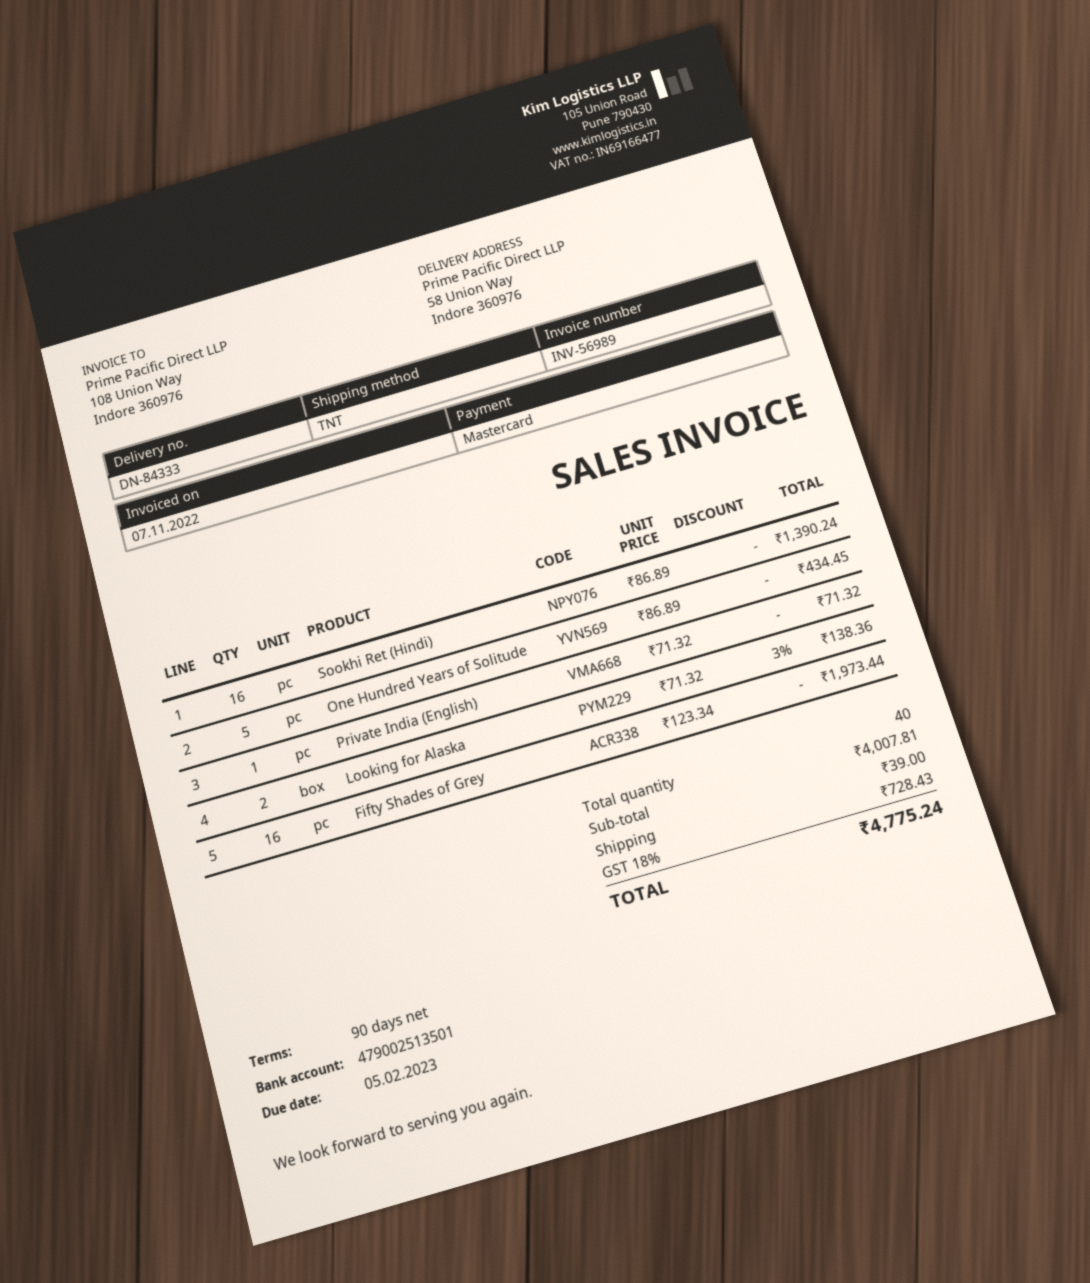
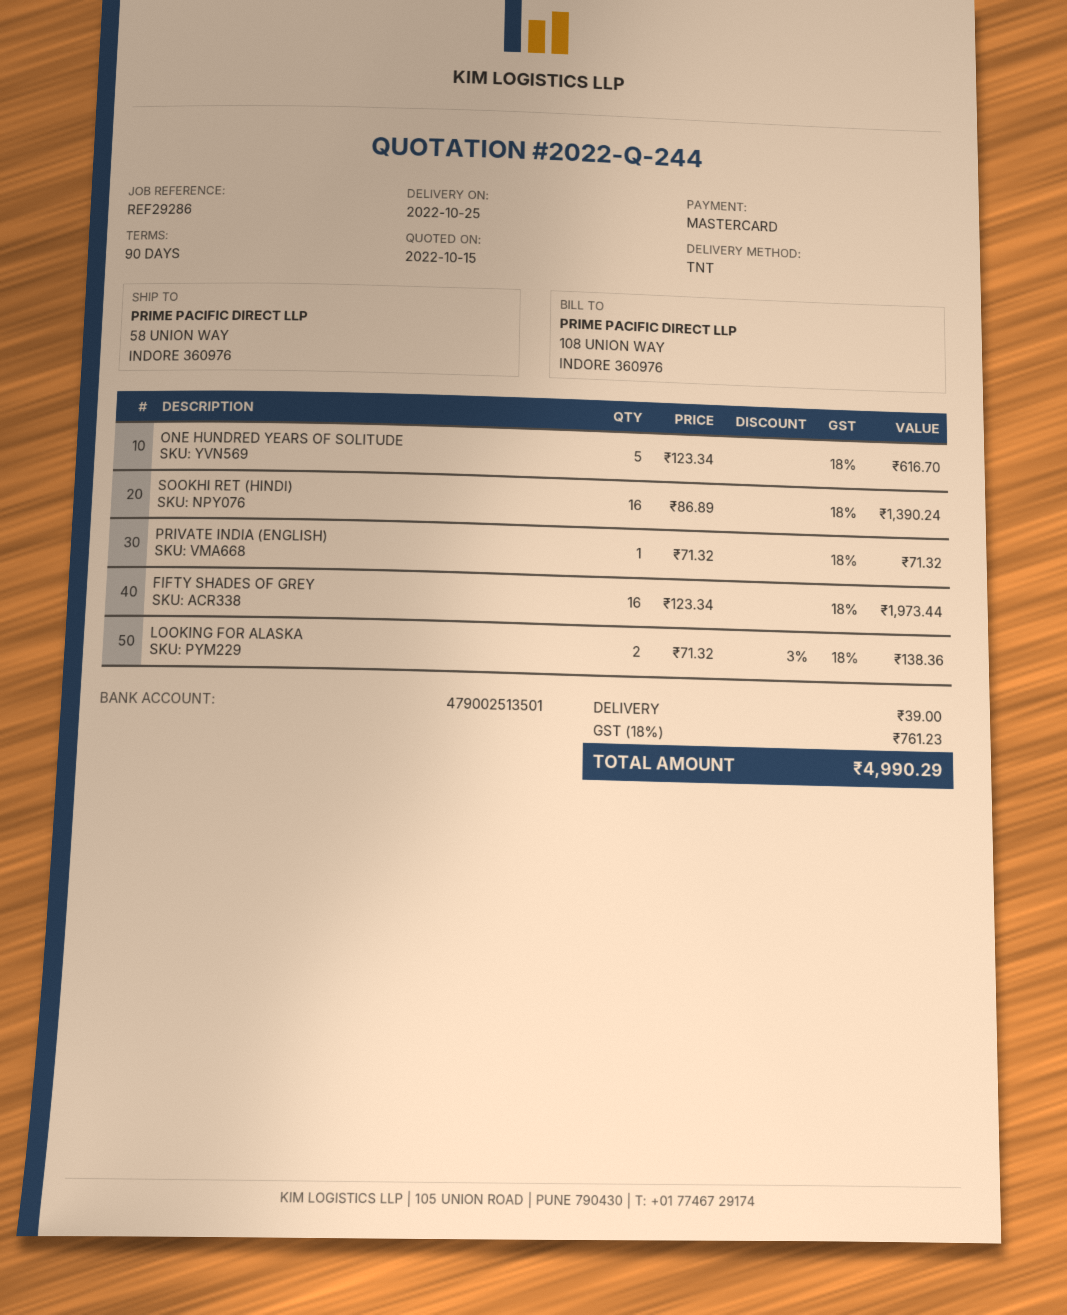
One Hundred Years of Solitude: 5 x 86.89 = 434.45 -> 5 x 123.34 = 616.70
tax: 18% = 728.43 -> 18% = 761.23
total: 4775.24 -> 4990.29

